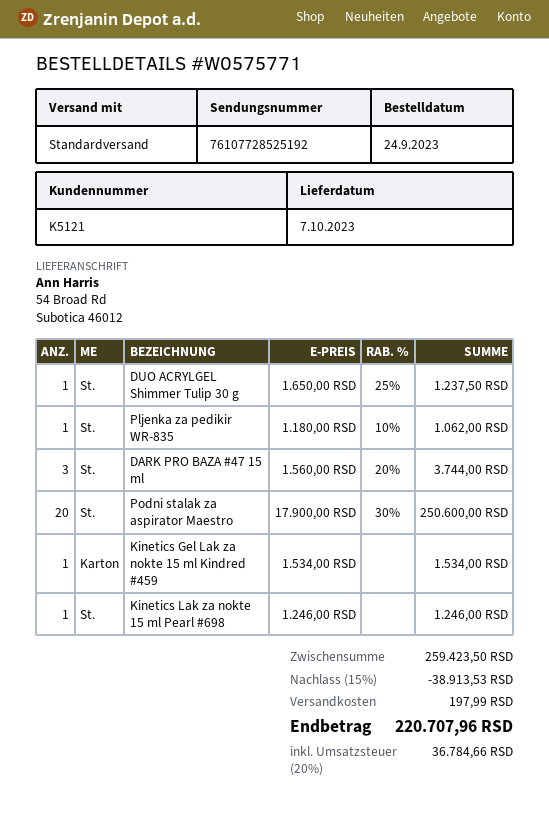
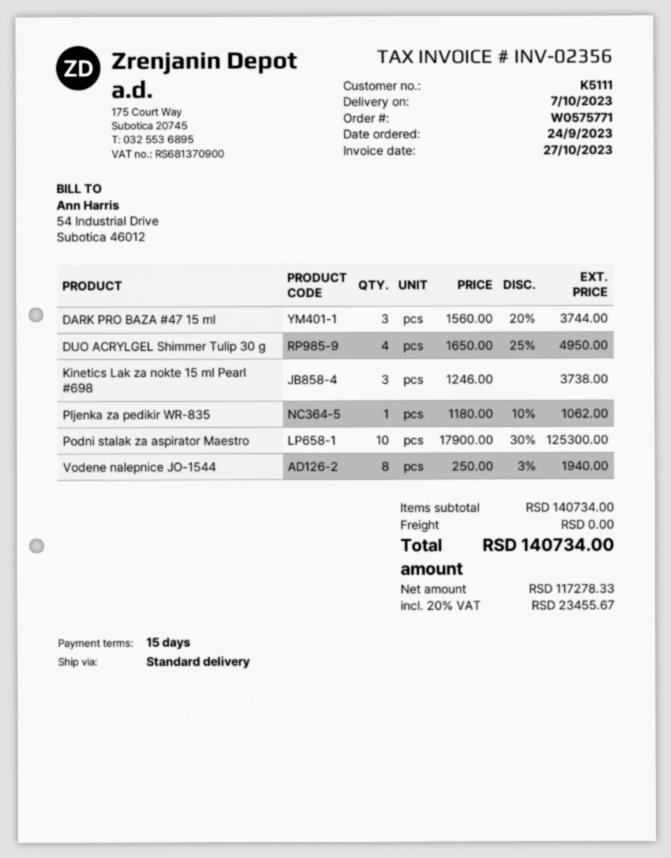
customer number: K5121 -> K5111
DUO ACRYLGEL Shimmer Tulip 30 g: 1 x 1650.00 - 25% = 1237.50 -> 4 x 1650.00 - 25% = 4950.00
Podni stalak za aspirator Maestro: 20 x 17900.00 - 30% = 250600.00 -> 10 x 17900.00 - 30% = 125300.00
Kinetics Gel Lak za nokte 15 ml Kindred #459: 1 x 1534.00 = 1534.00 -> none
Kinetics Lak za nokte 15 ml Pearl #698: 1 x 1246.00 = 1246.00 -> 3 x 1246.00 = 3738.00
Vodene nalepnice JO-1544: none -> 8 x 250.00 - 3% = 1940.00
subtotal: 259423.50 -> 140734.00
discount: 15% = 38913.53 -> none
shipping: 197.99 -> 0.00
tax: 20% = 36784.66 -> 20% = 23455.67
total: 220707.96 -> 140734.00

